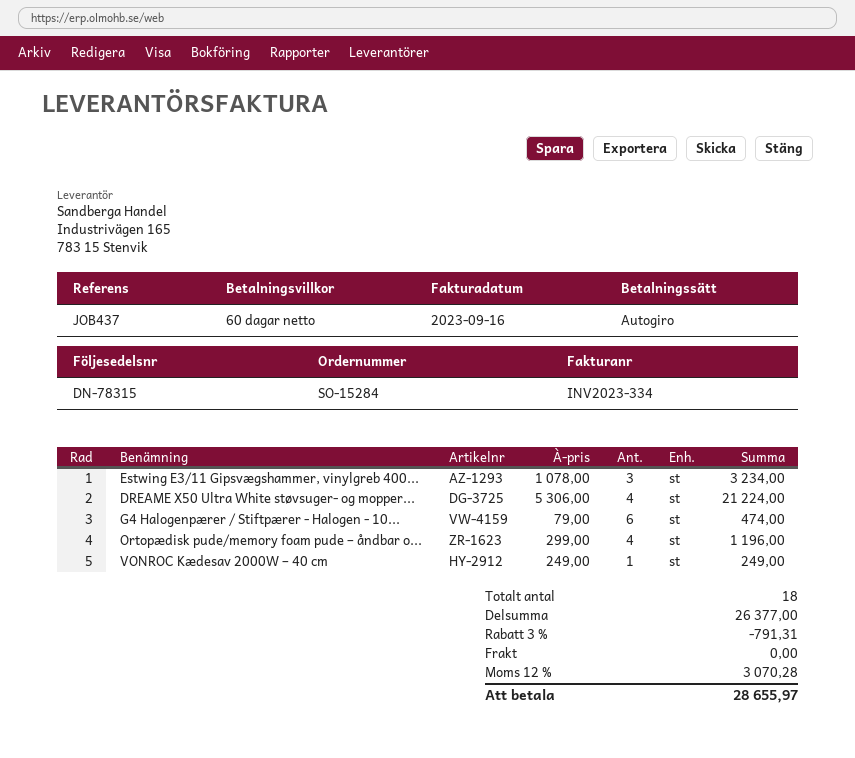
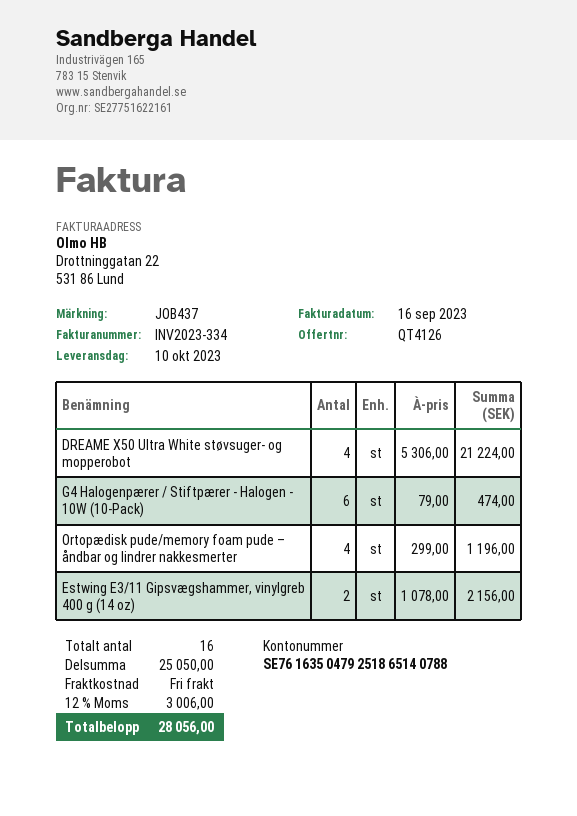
Estwing E3/11 Gipsvægshammer, vinylgreb 400...: 3 x 1078.00 = 3234.00 -> 2 x 1078.00 = 2156.00
VONROC Kædesav 2000W – 40 cm: 1 x 249.00 = 249.00 -> none
total quantity: 18 -> 16
subtotal: 26377.00 -> 25050.00
discount: 3% = 791.31 -> none
tax: 12% = 3070.28 -> 12% = 3006.00
total: 28655.97 -> 28056.00

